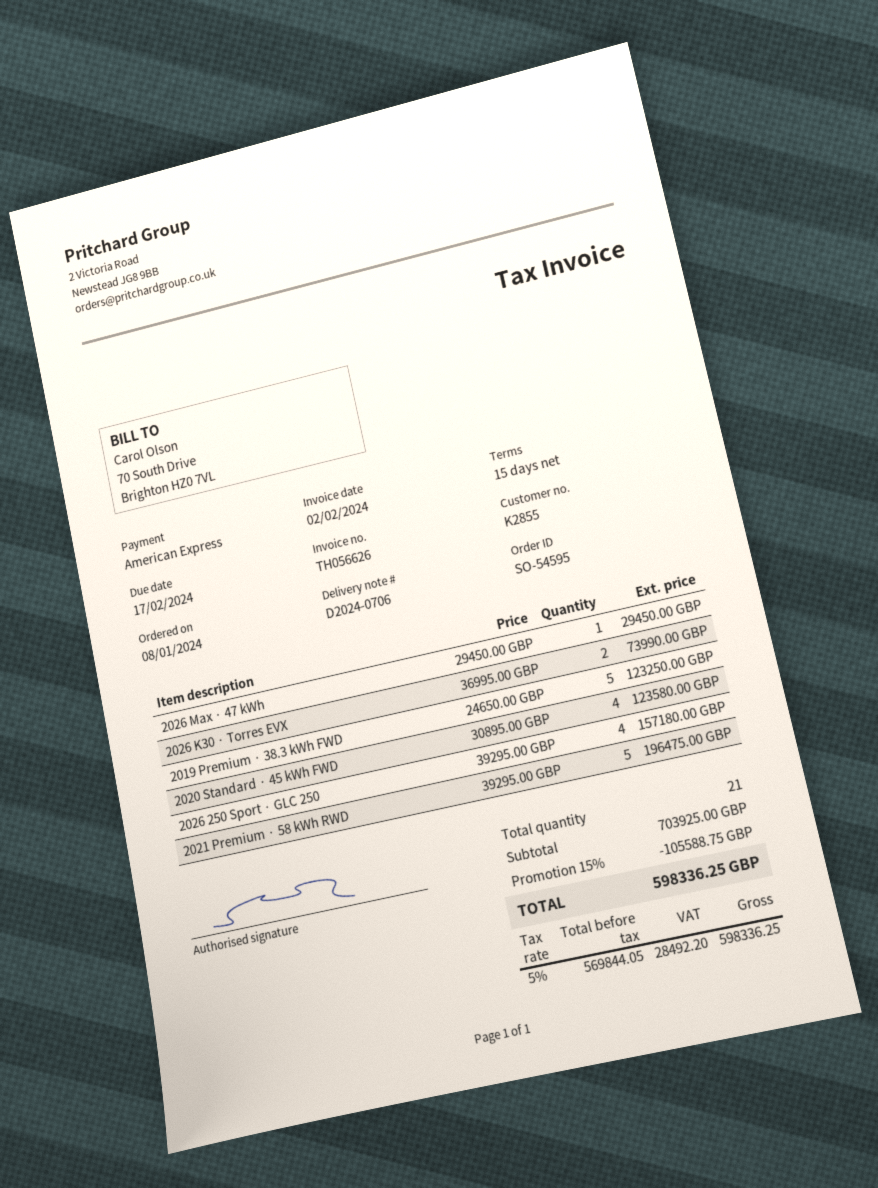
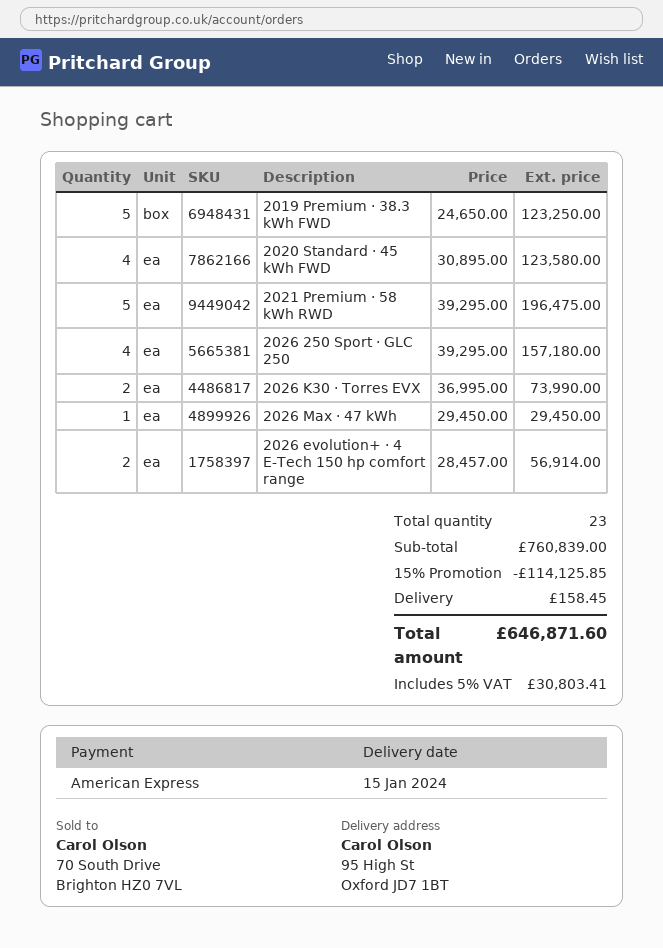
2026 evolution+ · 4 E-Tech 150 hp comfort range: none -> 2 x 28457.00 = 56914.00
total quantity: 21 -> 23
subtotal: 703925.00 -> 760839.00
discount: 15% = 105588.75 -> 15% = 114125.85
shipping: none -> 158.45
tax: 5% = 28492.20 -> 5% = 30803.41
total: 598336.25 -> 646871.60

